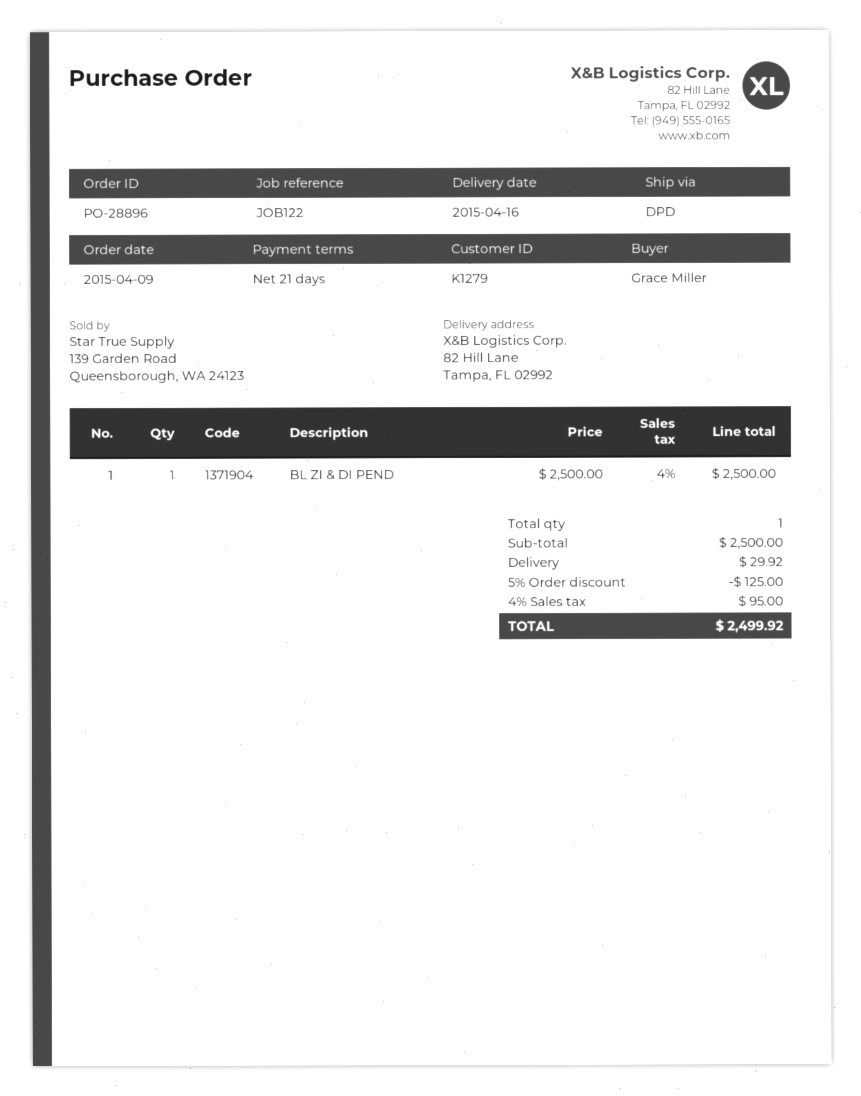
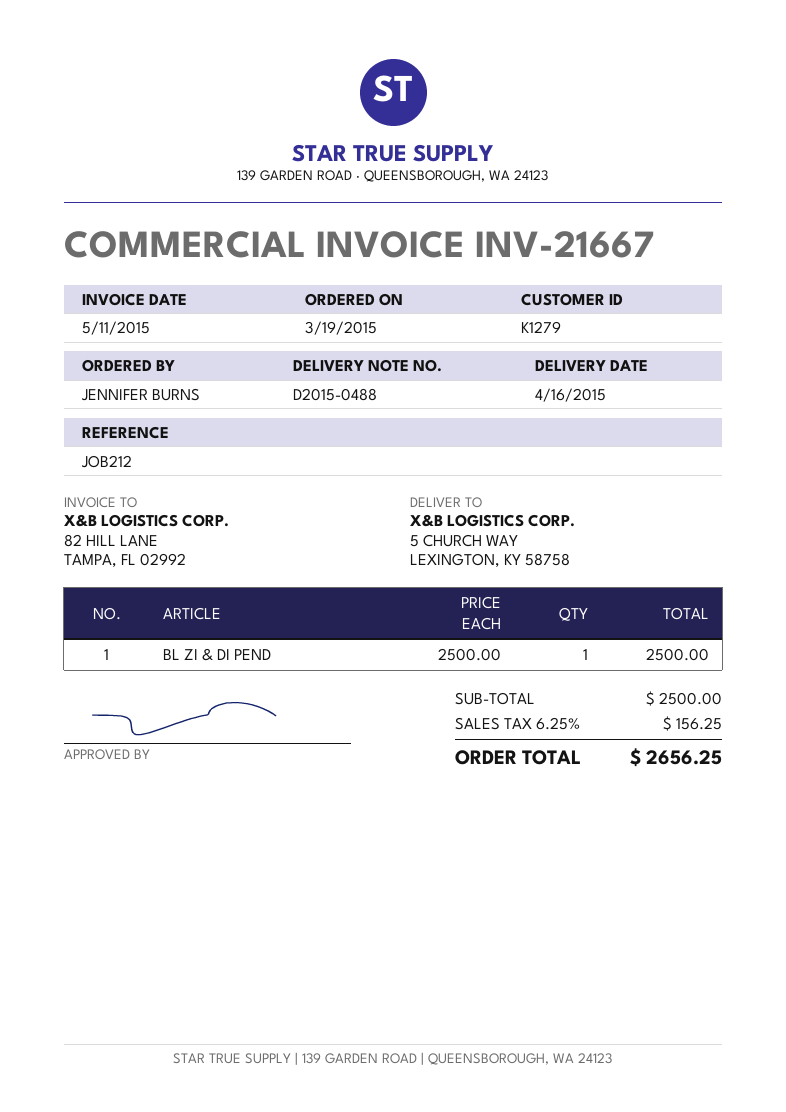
order date: 2015-04-09 -> 2015-03-19
reference: JOB122 -> JOB212
ordered by: Grace Miller -> JENNIFER BURNS
ship to: 82 Hill Lane, Tampa, FL 02992 -> 5 CHURCH WAY, LEXINGTON, KY 58758
discount: 5% = 125.00 -> none
shipping: 29.92 -> none
tax: 4% = 95.00 -> 6.25% = 156.25
total: 2499.92 -> 2656.25

